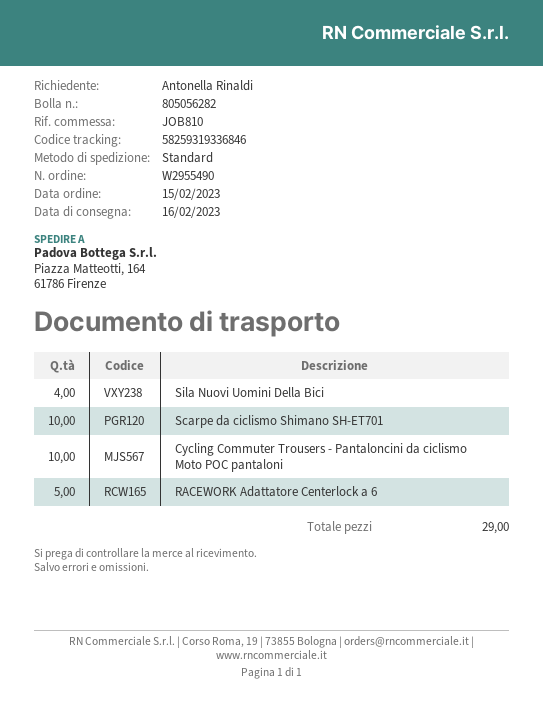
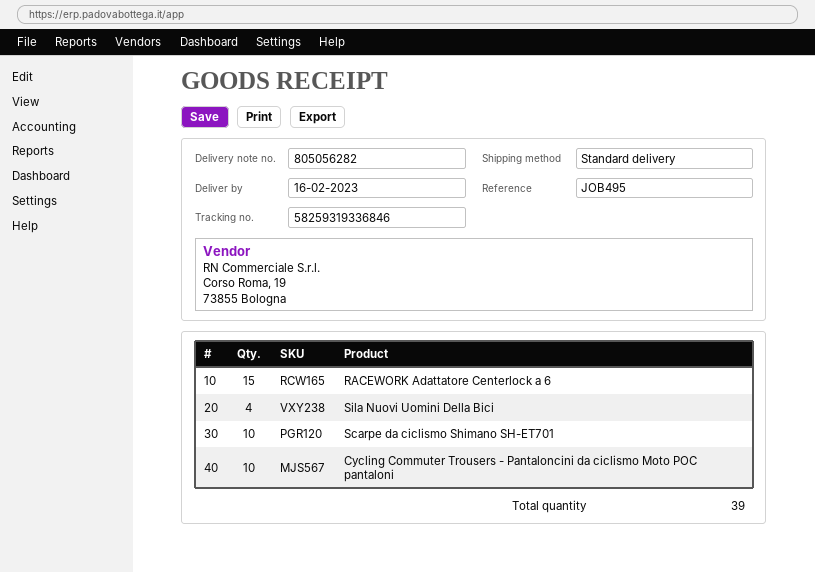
reference: JOB810 -> JOB495
RACEWORK Adattatore Centerlock a 6: 5 -> 15
total quantity: 29 -> 39

